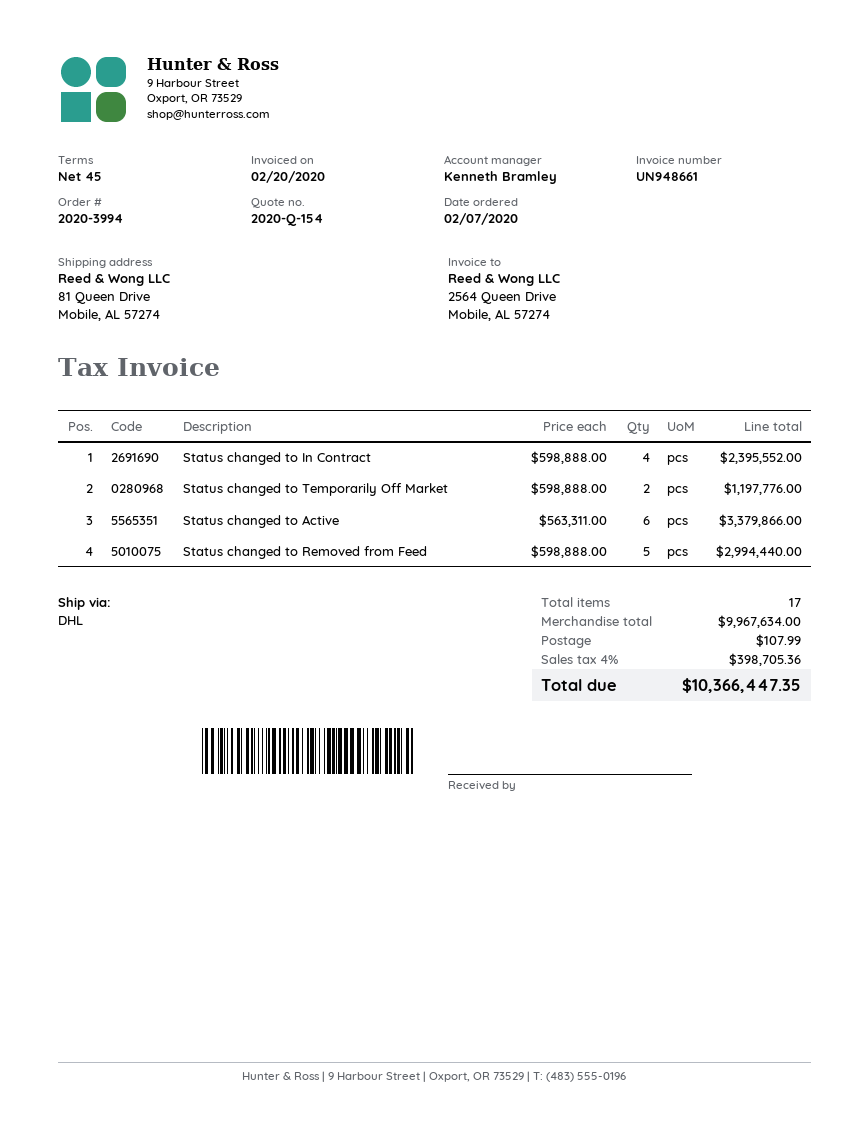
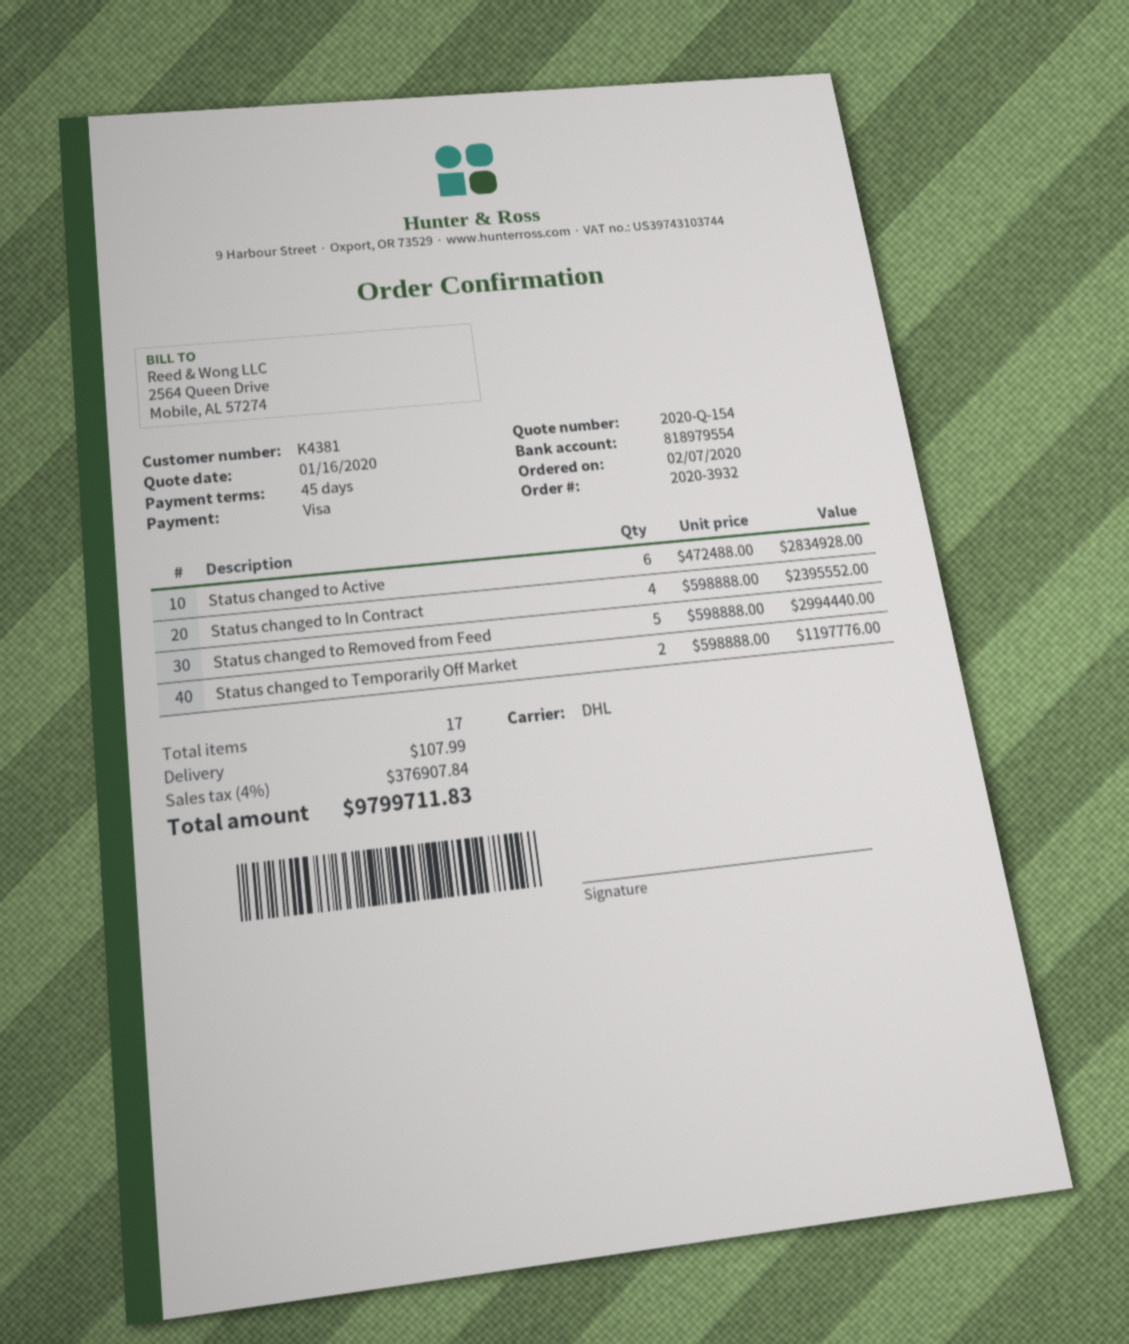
order number: 2020-3994 -> 2020-3932
Status changed to Active: 6 x 563311.00 = 3379866.00 -> 6 x 472488.00 = 2834928.00
tax: 4% = 398705.36 -> 4% = 376907.84
total: 10366447.35 -> 9799711.83

